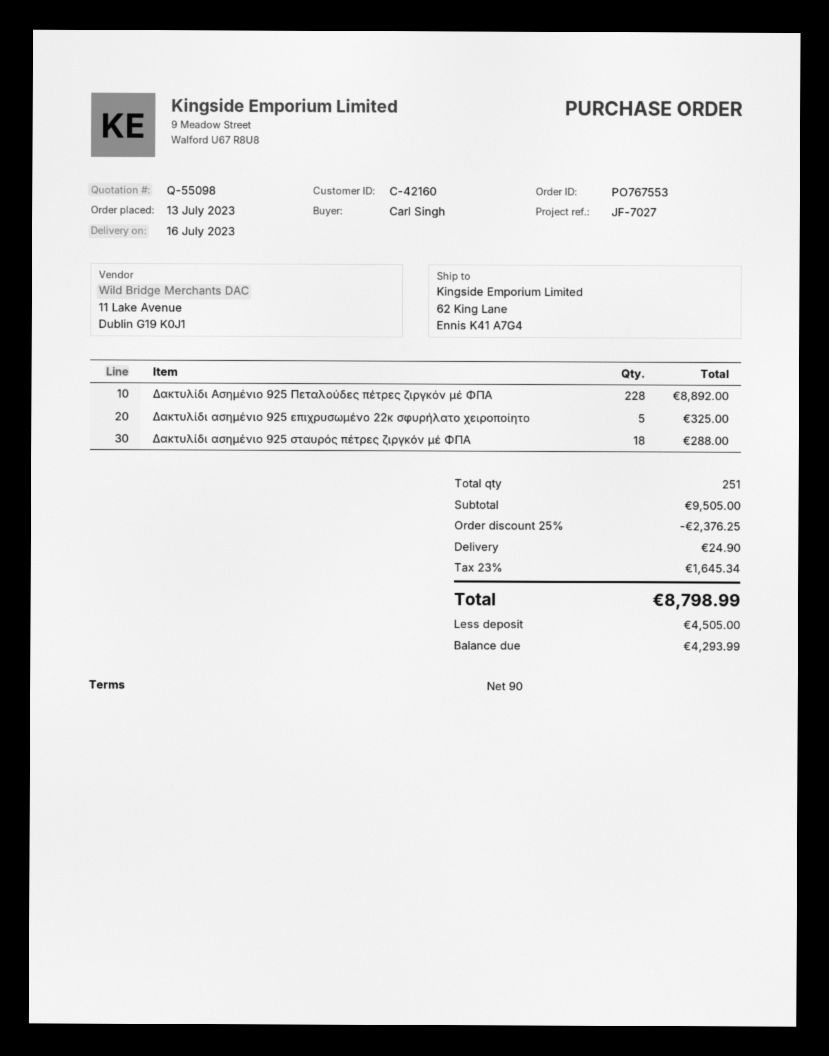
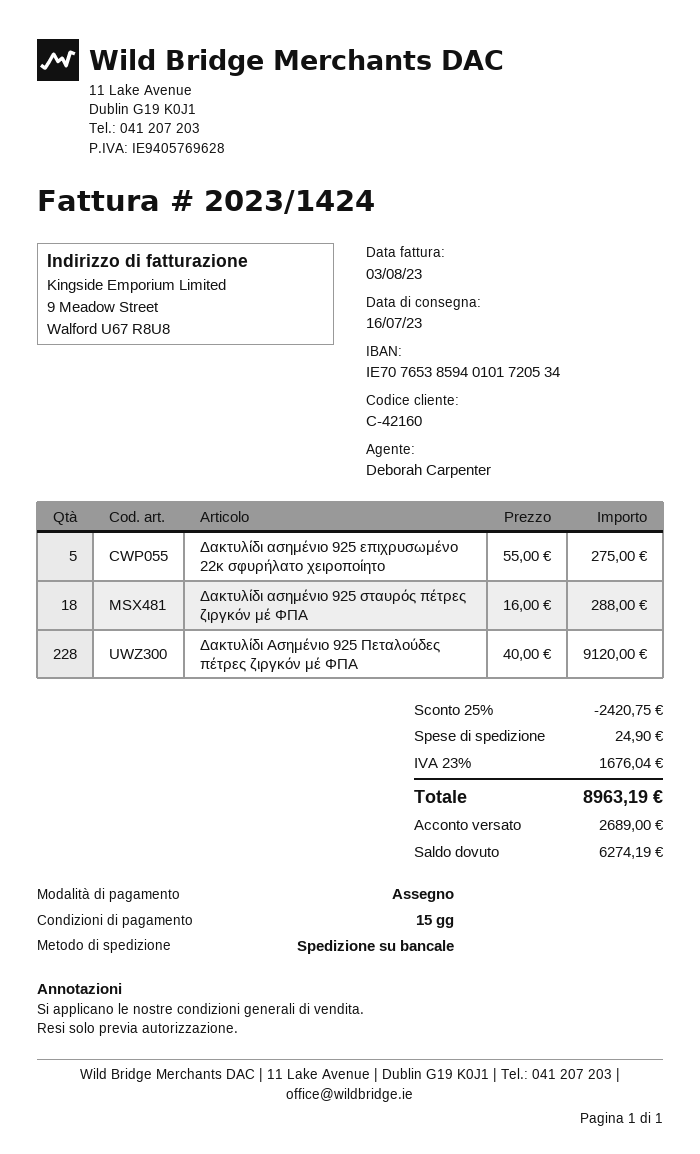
payment terms: 90 days -> 15 days
Δακτυλίδι Ασημένιο 925 Πεταλούδες πέτρες ζιργκόν μέ ΦΠΑ: 228 for 8892.00 -> 228 for 9120.00
Δακτυλίδι ασημένιο 925 επιχρυσωμένο 22κ σφυρήλατο χειροποίητο: 5 for 325.00 -> 5 for 275.00
discount: 25% = 2376.25 -> 25% = 2420.75
tax: 23% = 1645.34 -> 23% = 1676.04
total: 8798.99 -> 8963.19
deposit: 4505.00 -> 2689.00
balance: 4293.99 -> 6274.19

